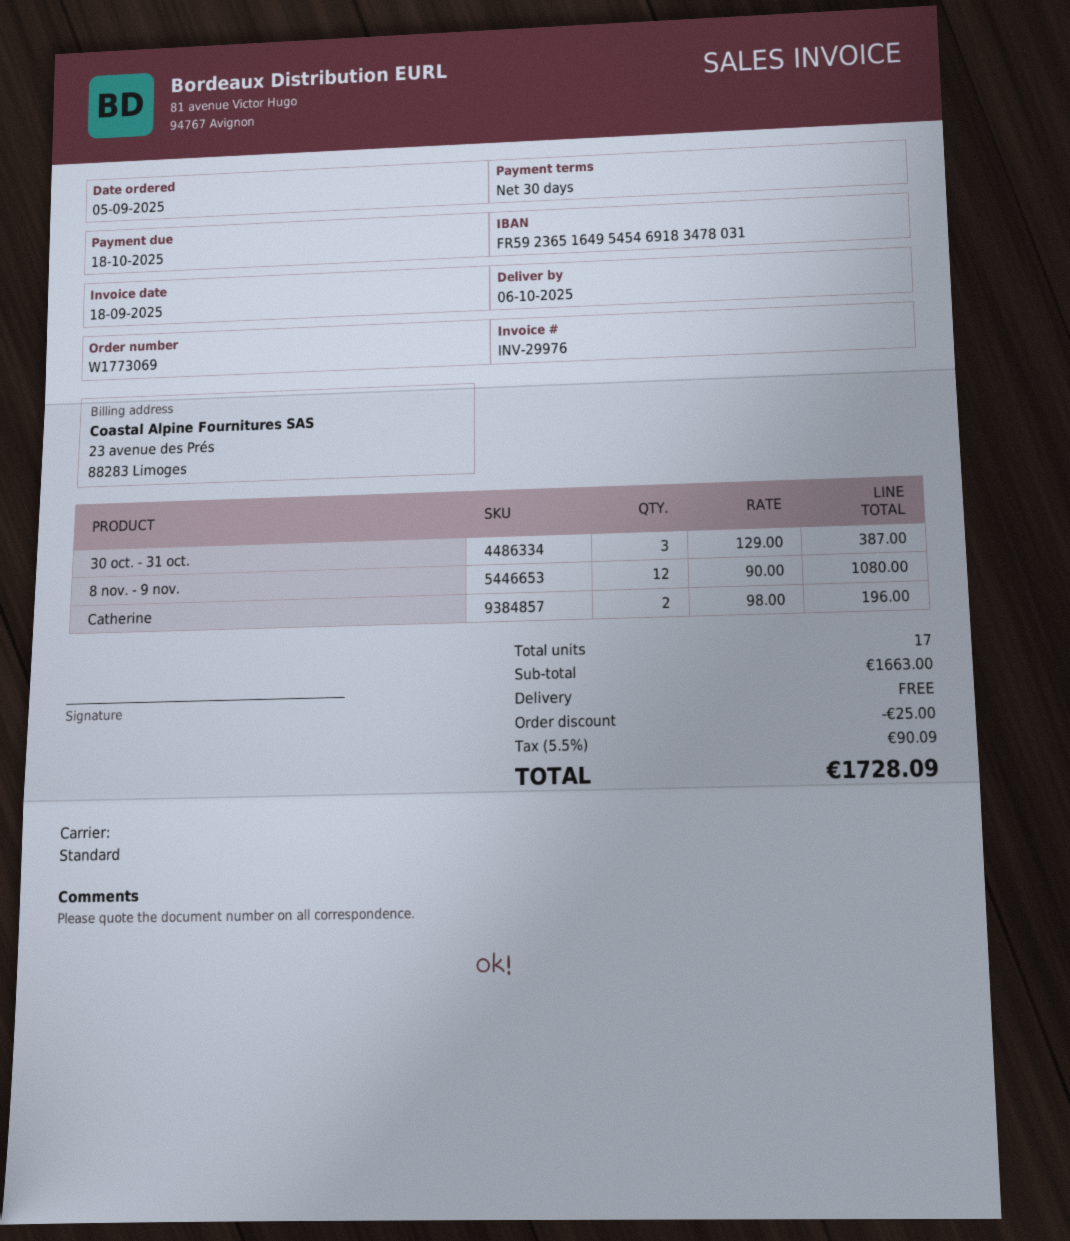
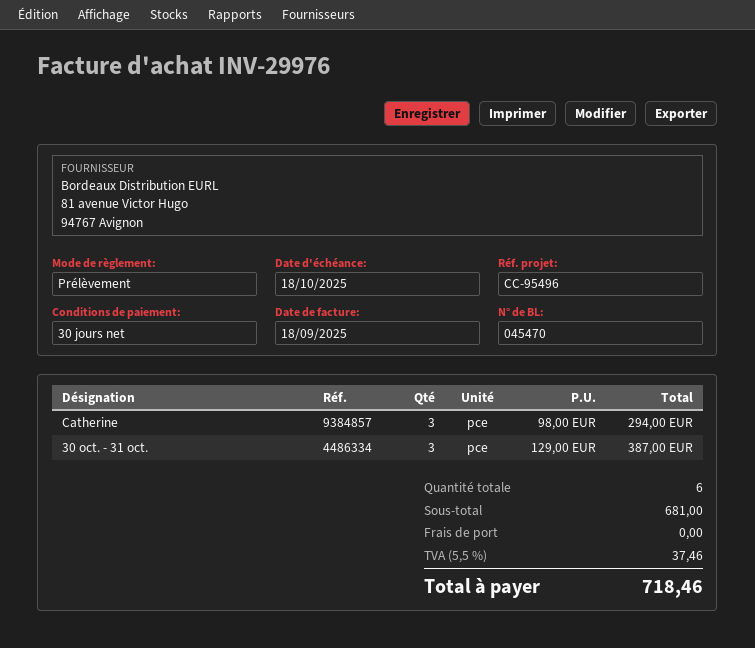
8 nov. - 9 nov.: 12 x 90.00 = 1080.00 -> none
Catherine: 2 x 98.00 = 196.00 -> 3 x 98.00 = 294.00
total quantity: 17 -> 6
subtotal: 1663.00 -> 681.00
discount: 25.00 -> none
tax: 5.5% = 90.09 -> 5.5% = 37.46
total: 1728.09 -> 718.46

